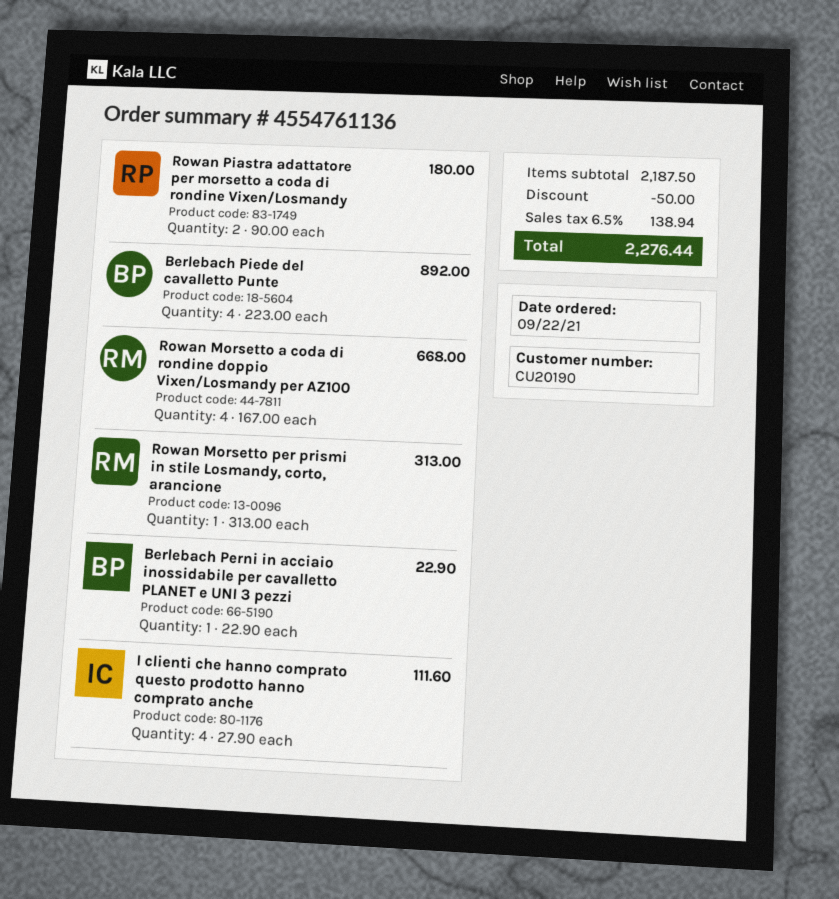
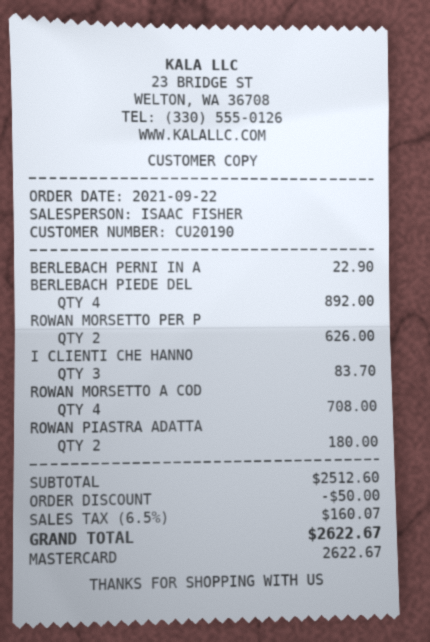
Rowan Morsetto a coda di rondine doppio Vixen/Losmandy per AZ100: 4 for 668.00 -> 4 for 708.00
Rowan Morsetto per prismi in stile Losmandy, corto, arancione: 1 for 313.00 -> 2 for 626.00
I clienti che hanno comprato questo prodotto hanno comprato anche: 4 for 111.60 -> 3 for 83.70
subtotal: 2187.50 -> 2512.60
tax: 6.5% = 138.94 -> 6.5% = 160.07
total: 2276.44 -> 2622.67

